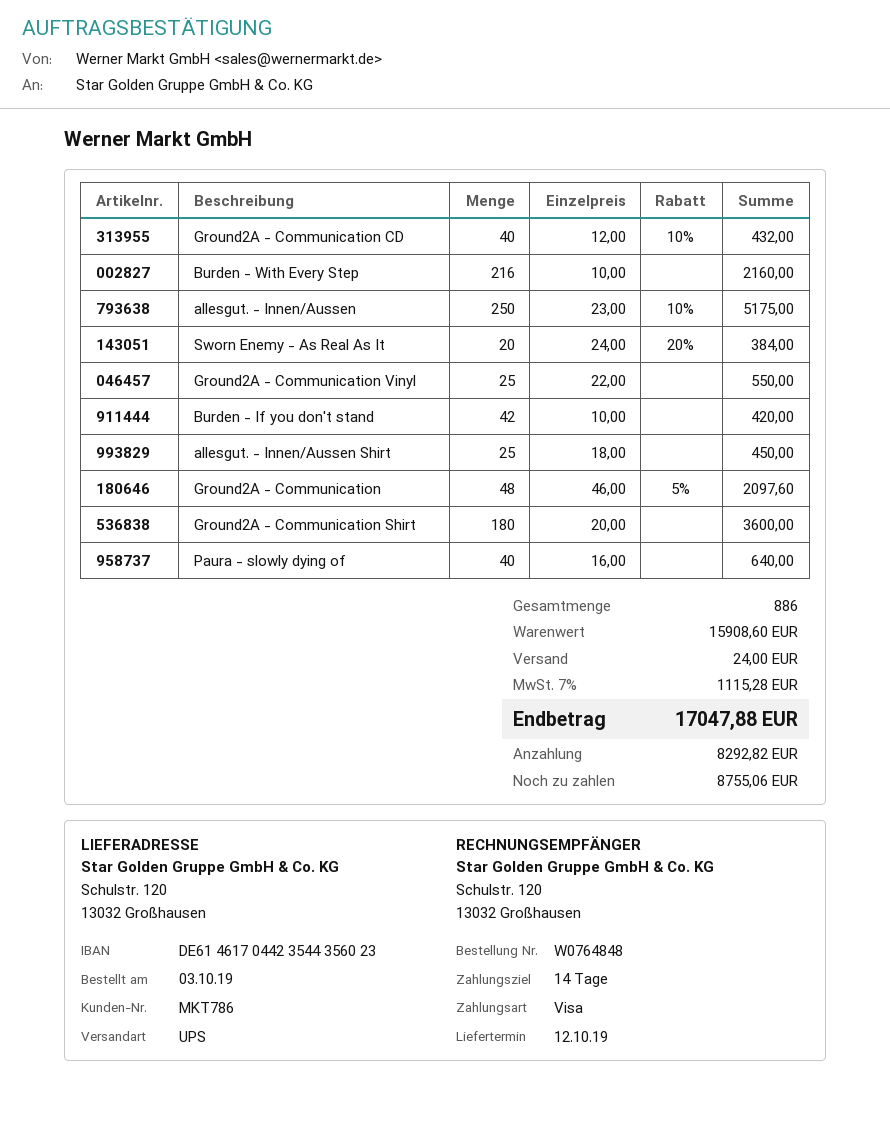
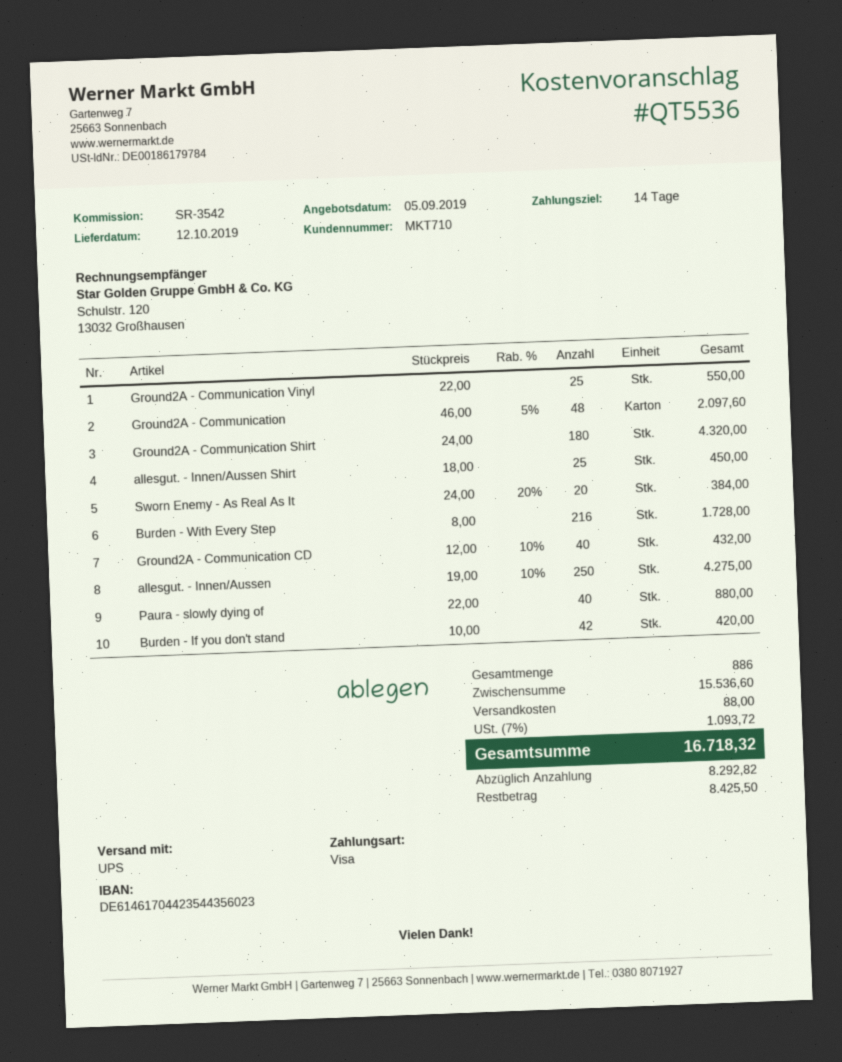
customer number: MKT786 -> MKT710
Burden - With Every Step: 216 x 10.00 = 2160.00 -> 216 x 8.00 = 1728.00
allesgut. - Innen/Aussen: 250 x 23.00 - 10% = 5175.00 -> 250 x 19.00 - 10% = 4275.00
Ground2A - Communication Shirt: 180 x 20.00 = 3600.00 -> 180 x 24.00 = 4320.00
Paura - slowly dying of: 40 x 16.00 = 640.00 -> 40 x 22.00 = 880.00
subtotal: 15908.60 -> 15536.60
shipping: 24.00 -> 88.00
tax: 7% = 1115.28 -> 7% = 1093.72
total: 17047.88 -> 16718.32
balance: 8755.06 -> 8425.50

